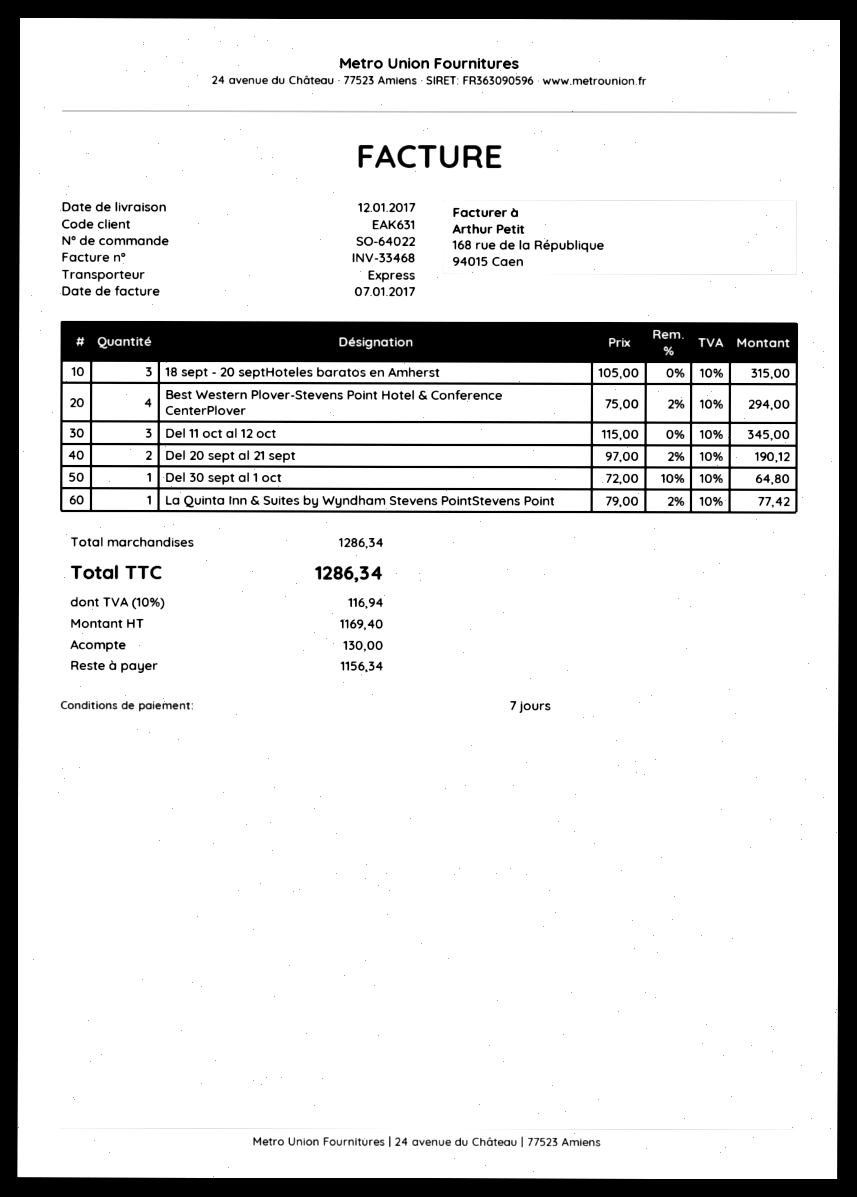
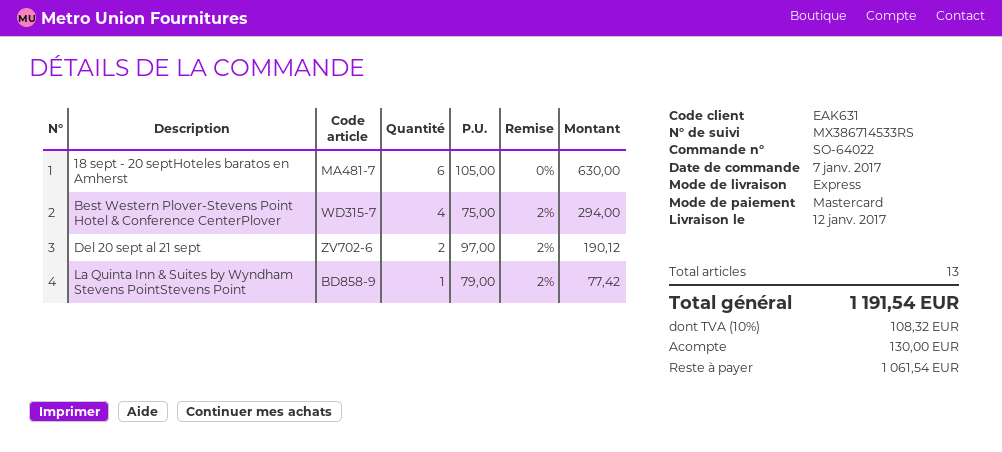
18 sept - 20 septHoteles baratos en Amherst: 3 x 105.00 = 315.00 -> 6 x 105.00 = 630.00
Del 11 oct al 12 oct: 3 x 115.00 = 345.00 -> none
Del 30 sept al 1 oct: 1 x 72.00 - 10% = 64.80 -> none
tax: 10% = 116.94 -> 10% = 108.32
total: 1286.34 -> 1191.54
balance: 1156.34 -> 1061.54

